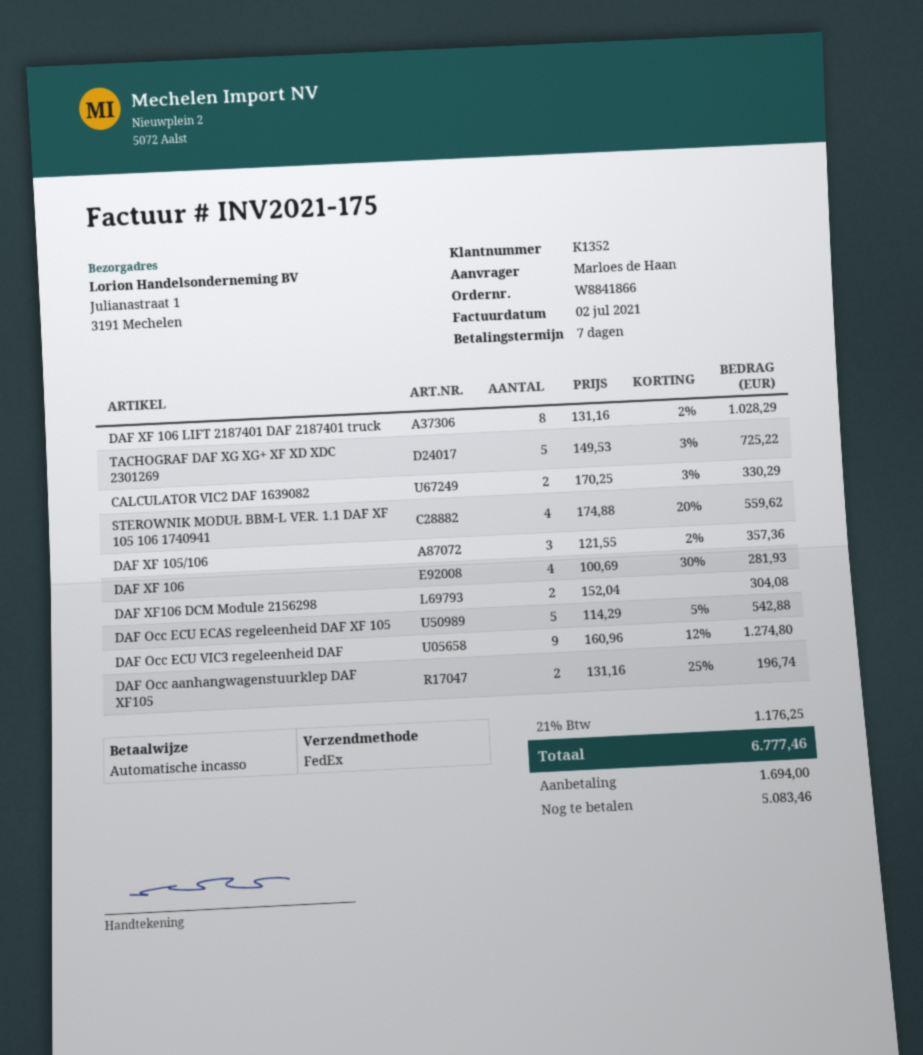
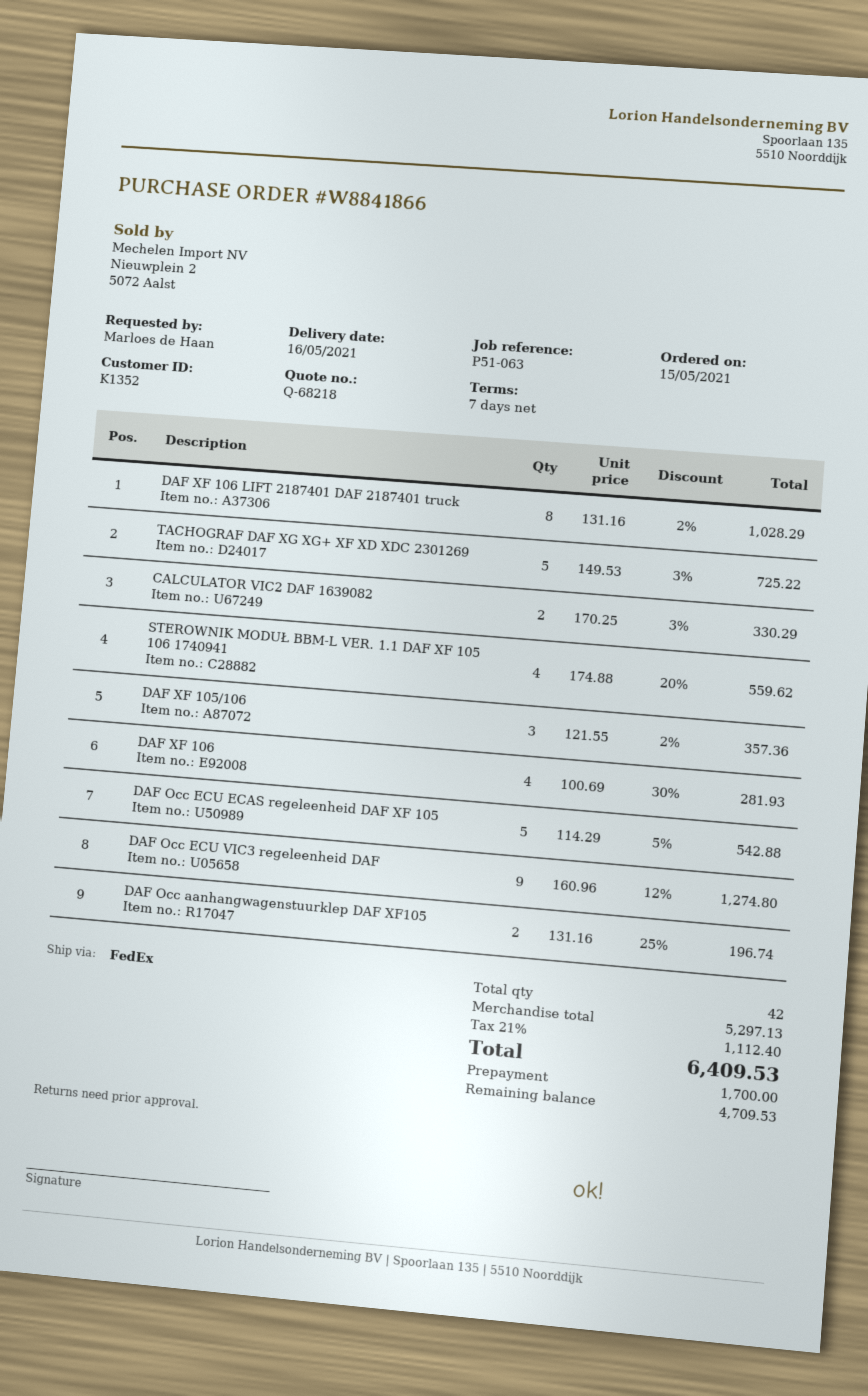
DAF XF106 DCM Module 2156298: 2 x 152.04 = 304.08 -> none
tax: 21% = 1176.25 -> 21% = 1112.40
total: 6777.46 -> 6409.53
deposit: 1694.00 -> 1700.00
balance: 5083.46 -> 4709.53

